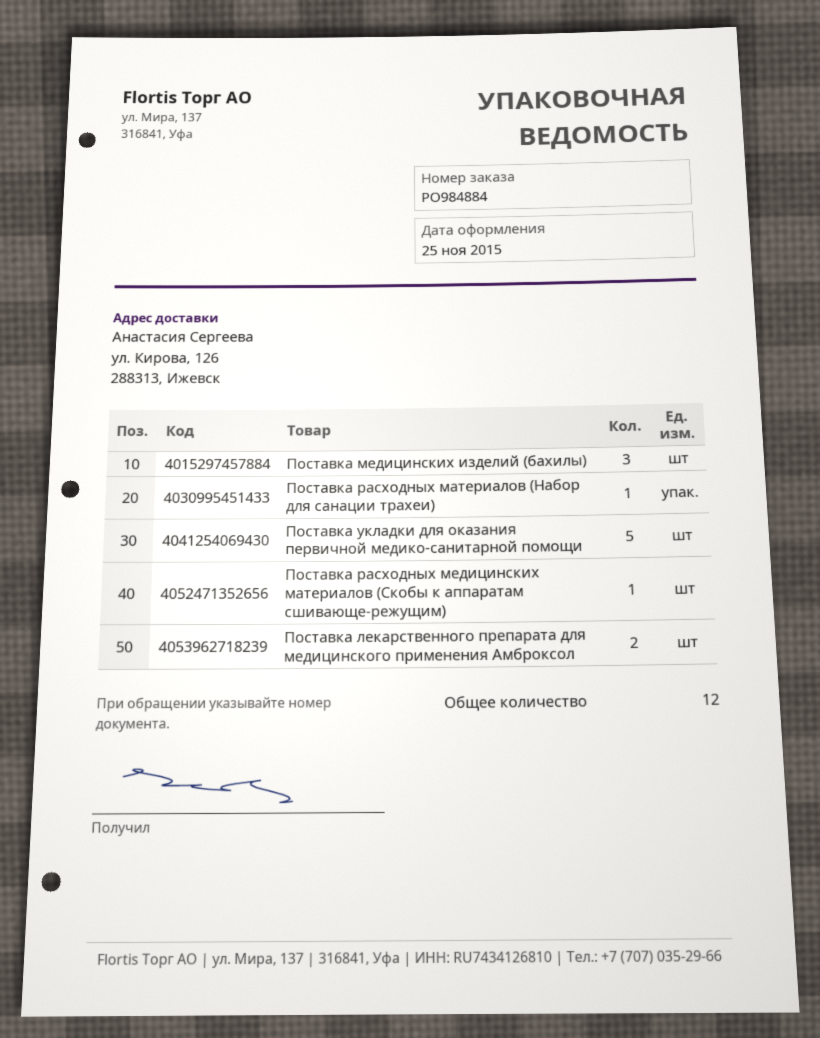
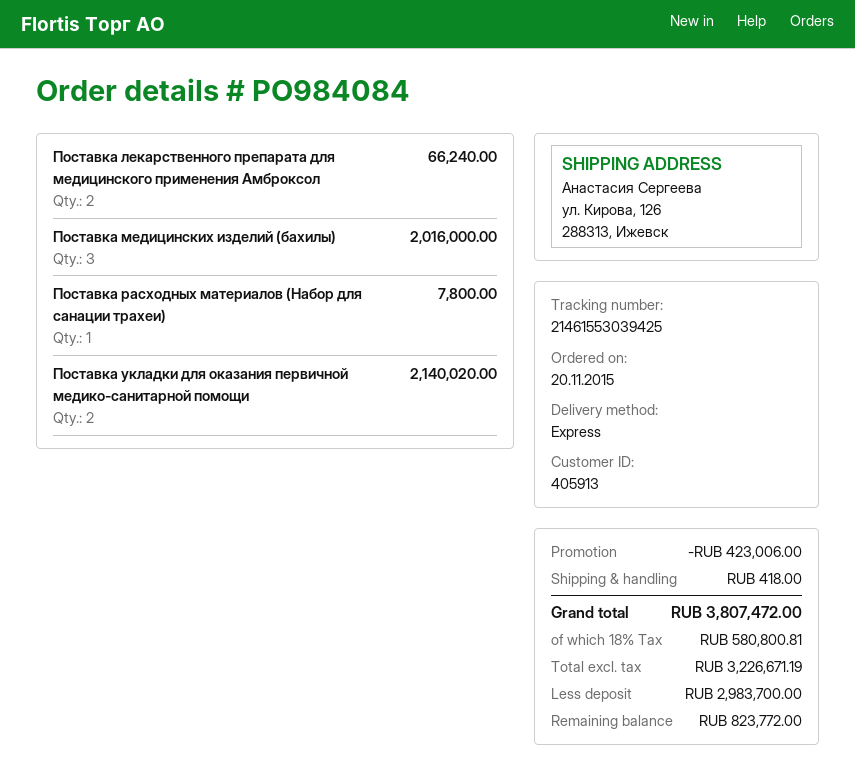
order number: PO984884 -> PO984084
order date: 2015-11-25 -> 2015-11-20
Поставка укладки для оказания первичной медико-санитарной помощи: 5 -> 2
Поставка расходных медицинских материалов (Скобы к аппаратам сшивающе-режущим): 1 -> none

